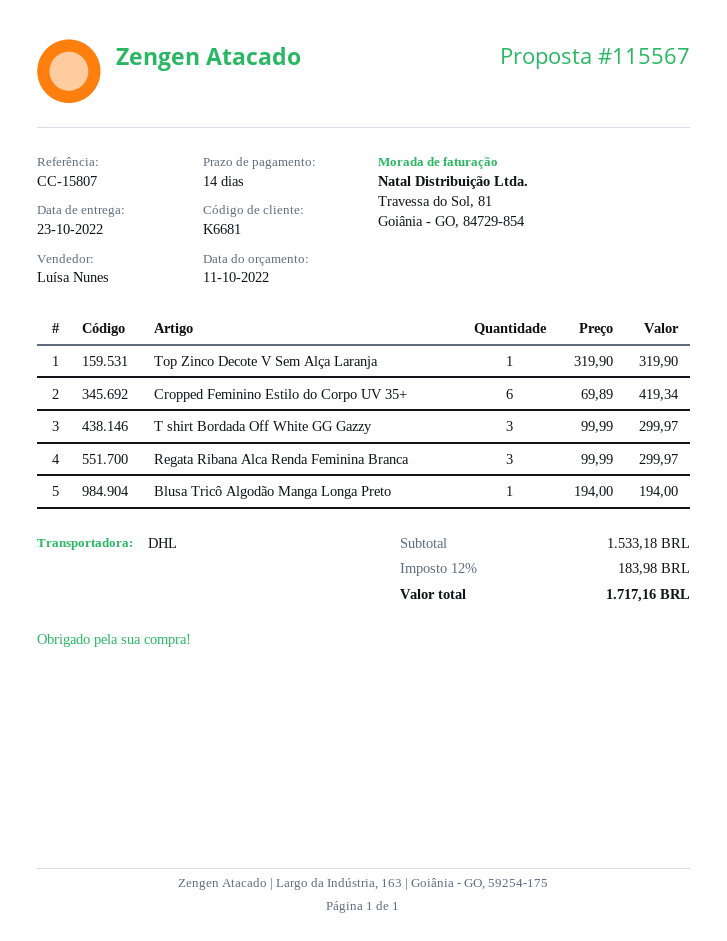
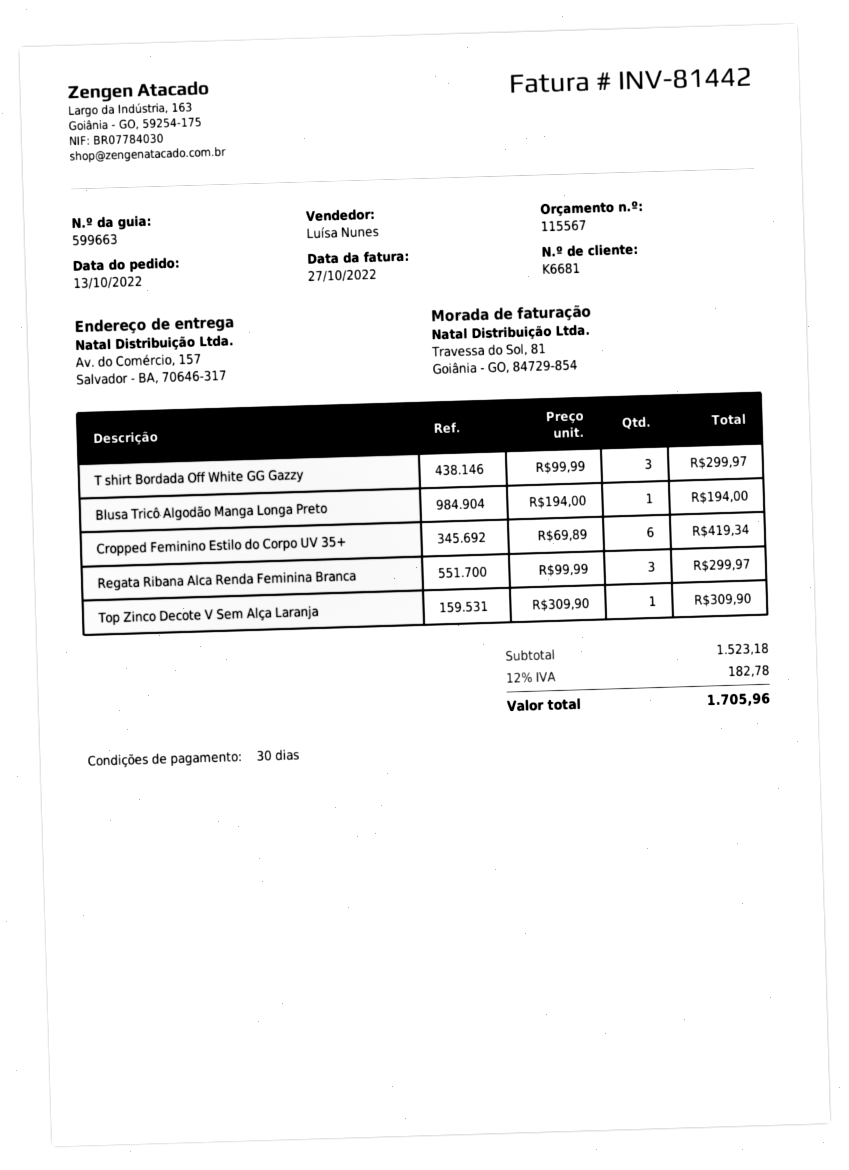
payment terms: 14 days -> 30 days
Top Zinco Decote V Sem Alça Laranja: 1 x 319.90 = 319.90 -> 1 x 309.90 = 309.90
subtotal: 1533.18 -> 1523.18
tax: 12% = 183.98 -> 12% = 182.78
total: 1717.16 -> 1705.96

